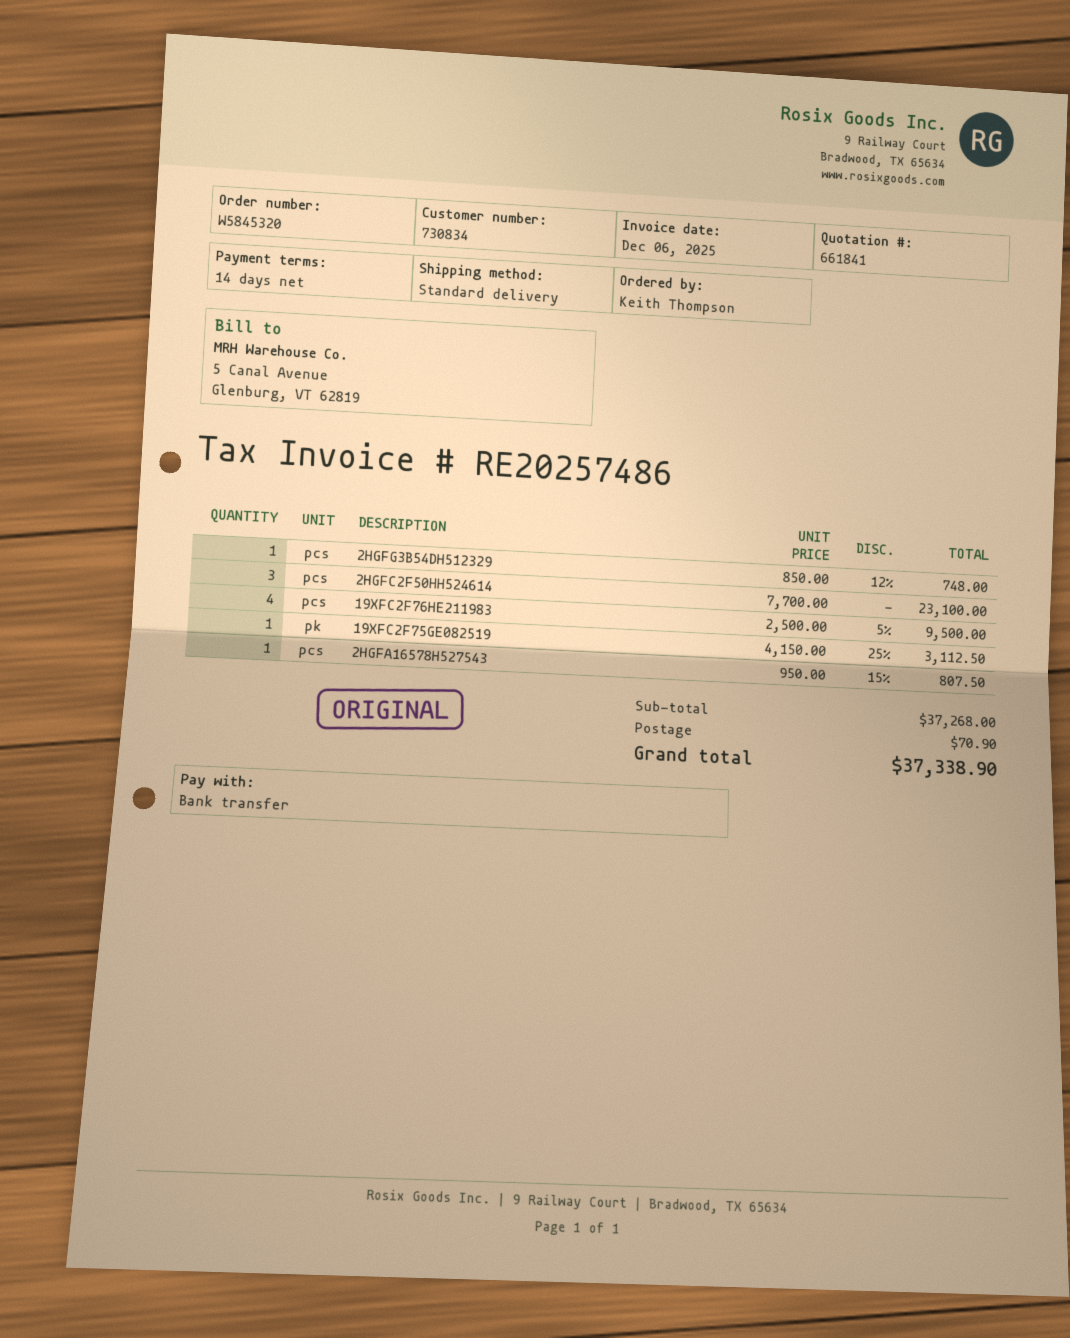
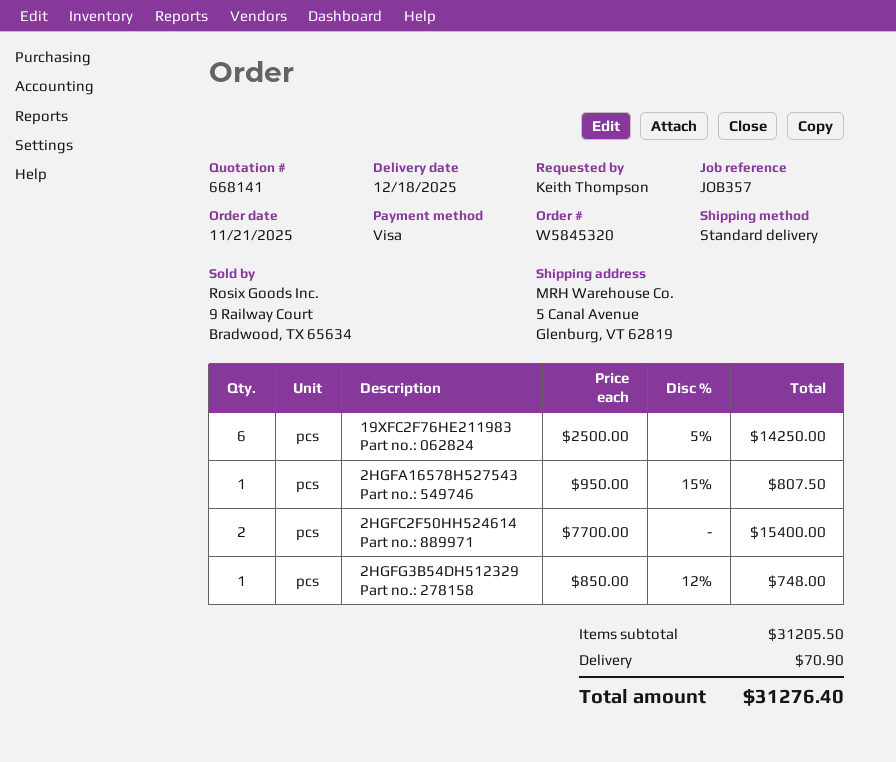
quote number: 661841 -> 668141
payment method: bank transfer -> Visa
2HGFC2F50HH524614: 3 x 7700.00 = 23100.00 -> 2 x 7700.00 = 15400.00
19XFC2F76HE211983: 4 x 2500.00 - 5% = 9500.00 -> 6 x 2500.00 - 5% = 14250.00
19XFC2F75GE082519: 1 x 4150.00 - 25% = 3112.50 -> none
subtotal: 37268.00 -> 31205.50
total: 37338.90 -> 31276.40

